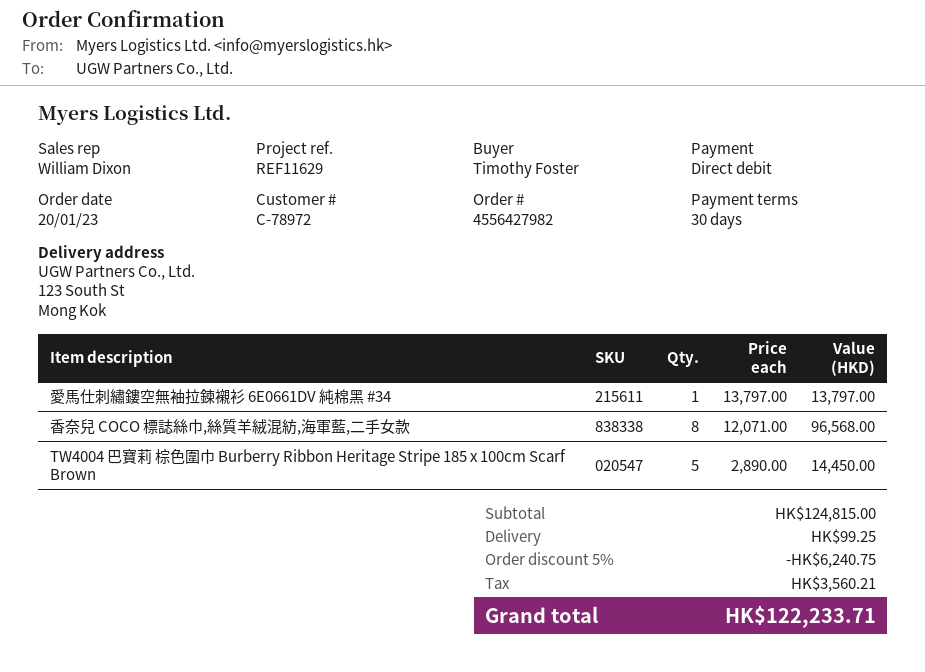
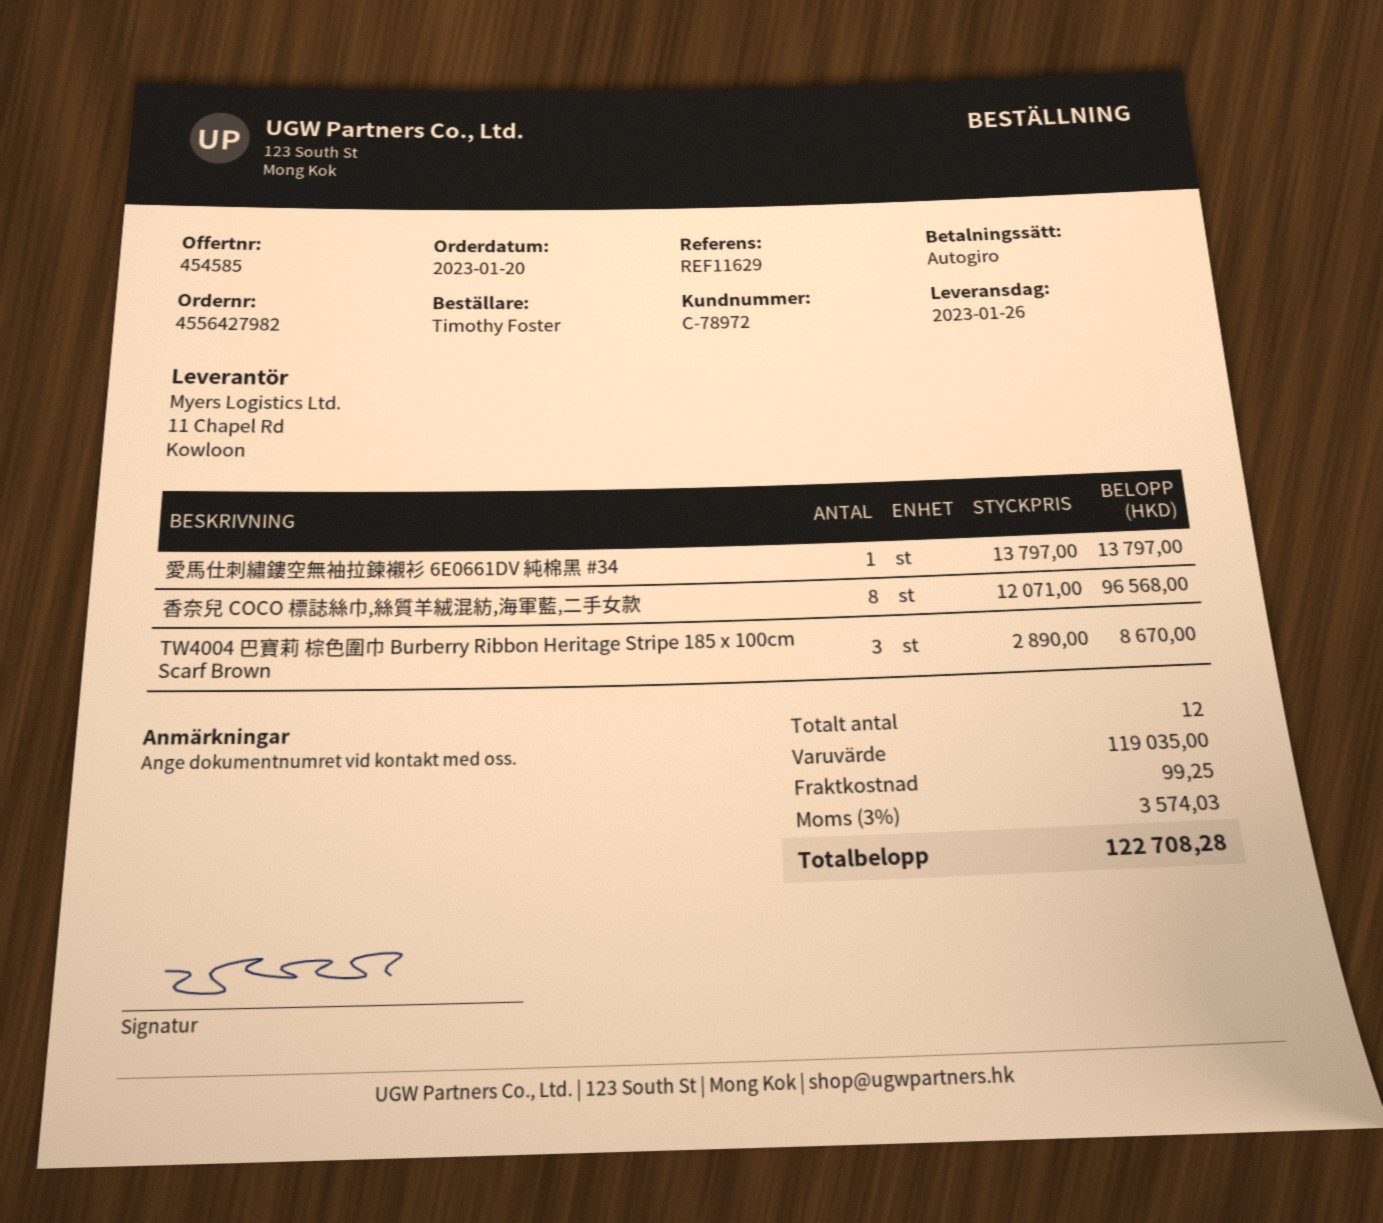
TW4004 巴寶莉 棕色圍巾 Burberry Ribbon Heritage Stripe 185 x 100cm Scarf Brown: 5 x 2890.00 = 14450.00 -> 3 x 2890.00 = 8670.00
subtotal: 124815.00 -> 119035.00
discount: 5% = 6240.75 -> none
tax: 3560.21 -> 3574.03
total: 122233.71 -> 122708.28

